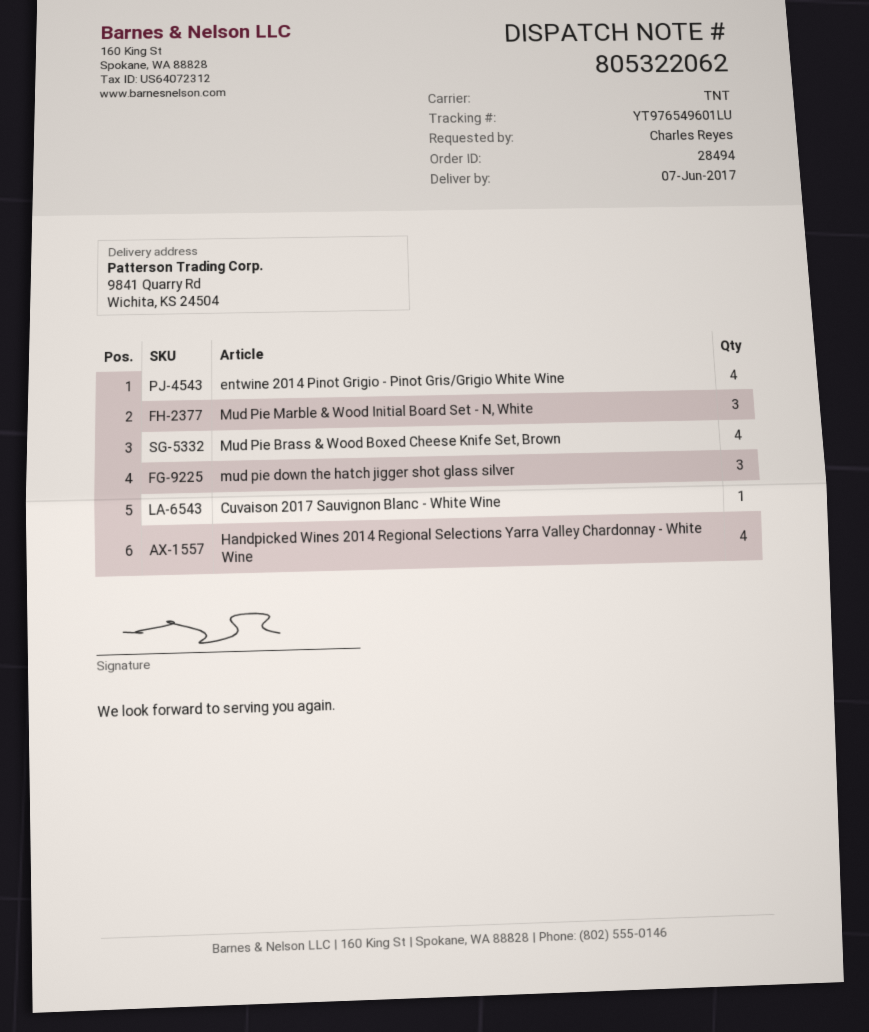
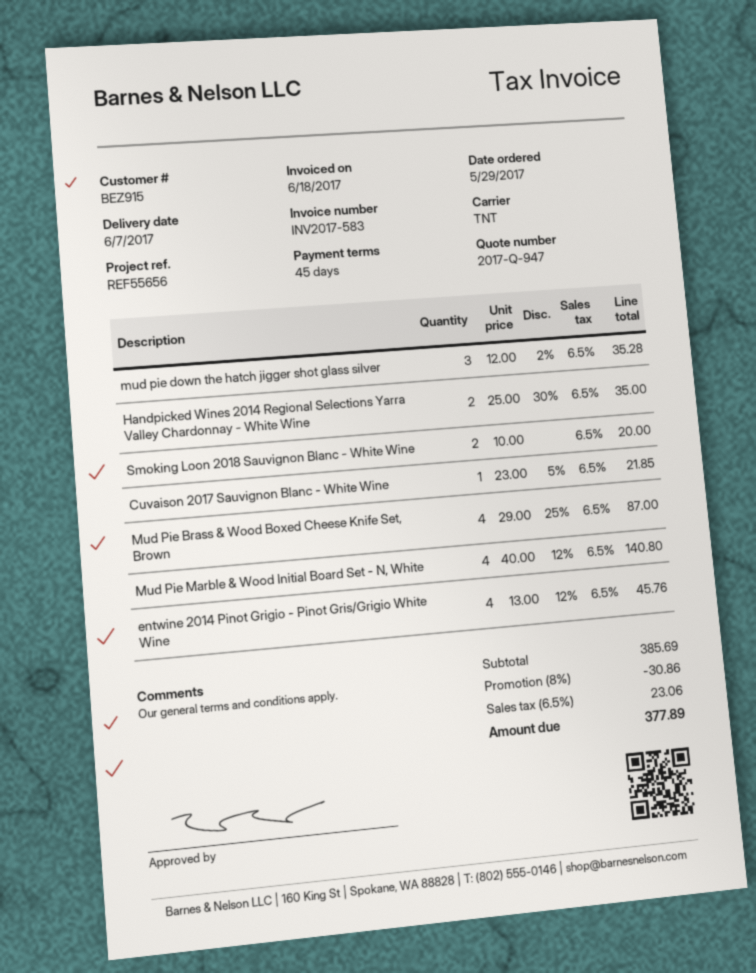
Mud Pie Marble & Wood Initial Board Set - N, White: 3 -> 4
Handpicked Wines 2014 Regional Selections Yarra Valley Chardonnay - White Wine: 4 -> 2
Smoking Loon 2018 Sauvignon Blanc - White Wine: none -> 2

